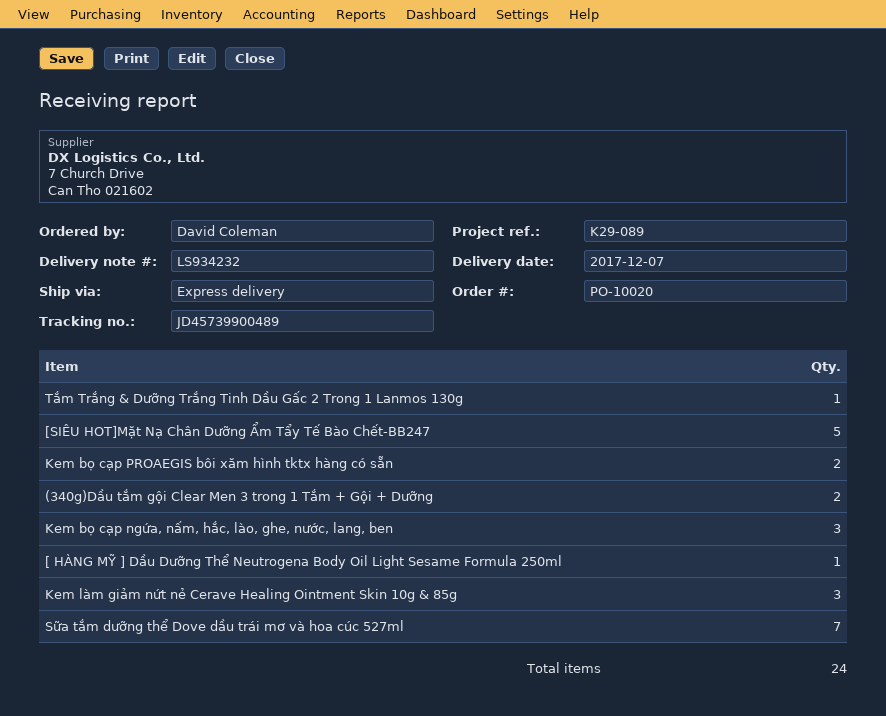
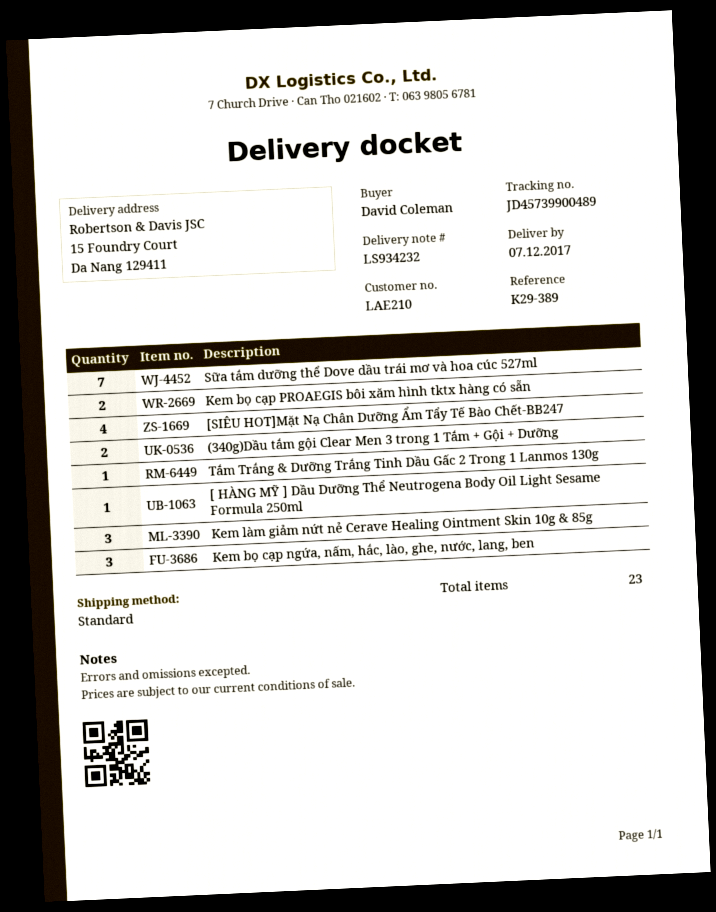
reference: K29-089 -> K29-389
shipping method: express -> standard
[SIÊU HOT]Mặt Nạ Chân Dưỡng Ẩm Tẩy Tế Bào Chết-BB247: 5 -> 4
total quantity: 24 -> 23

